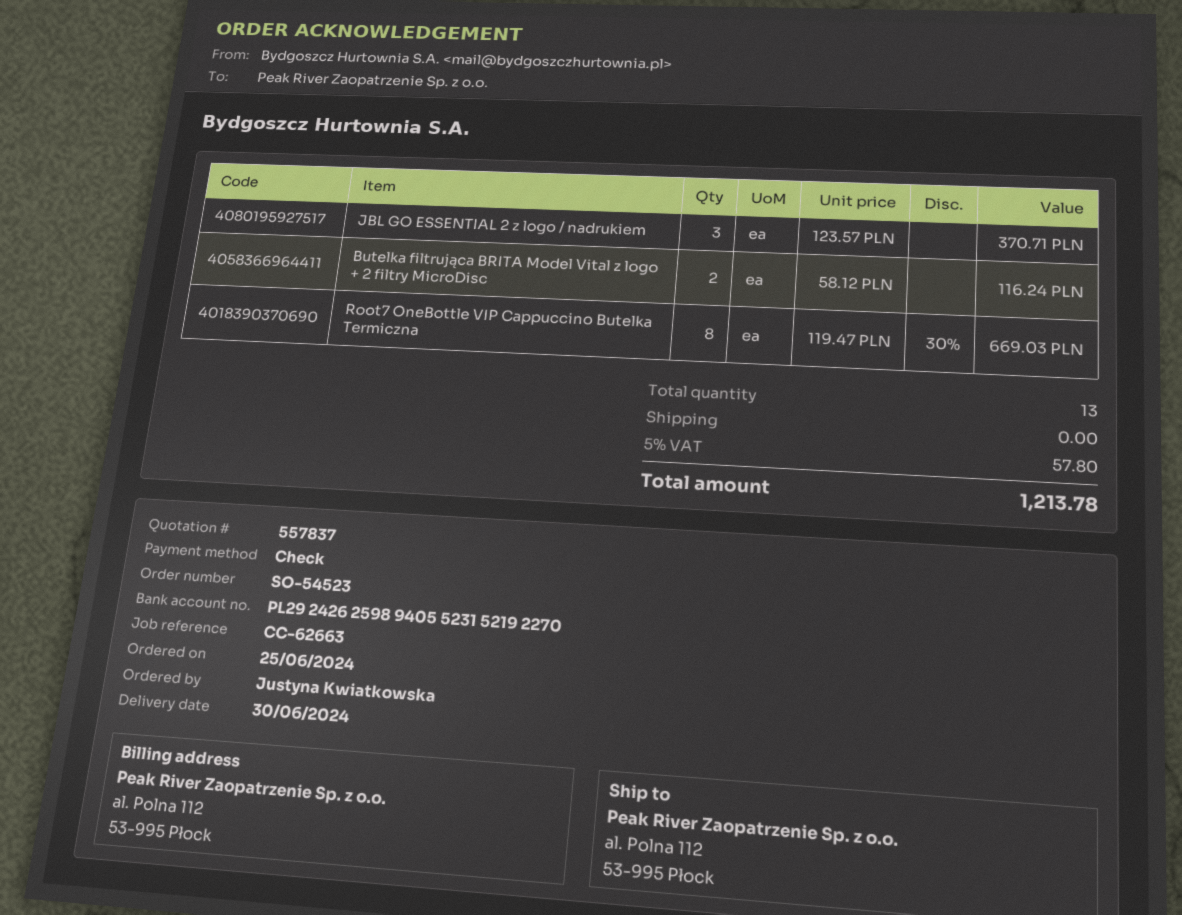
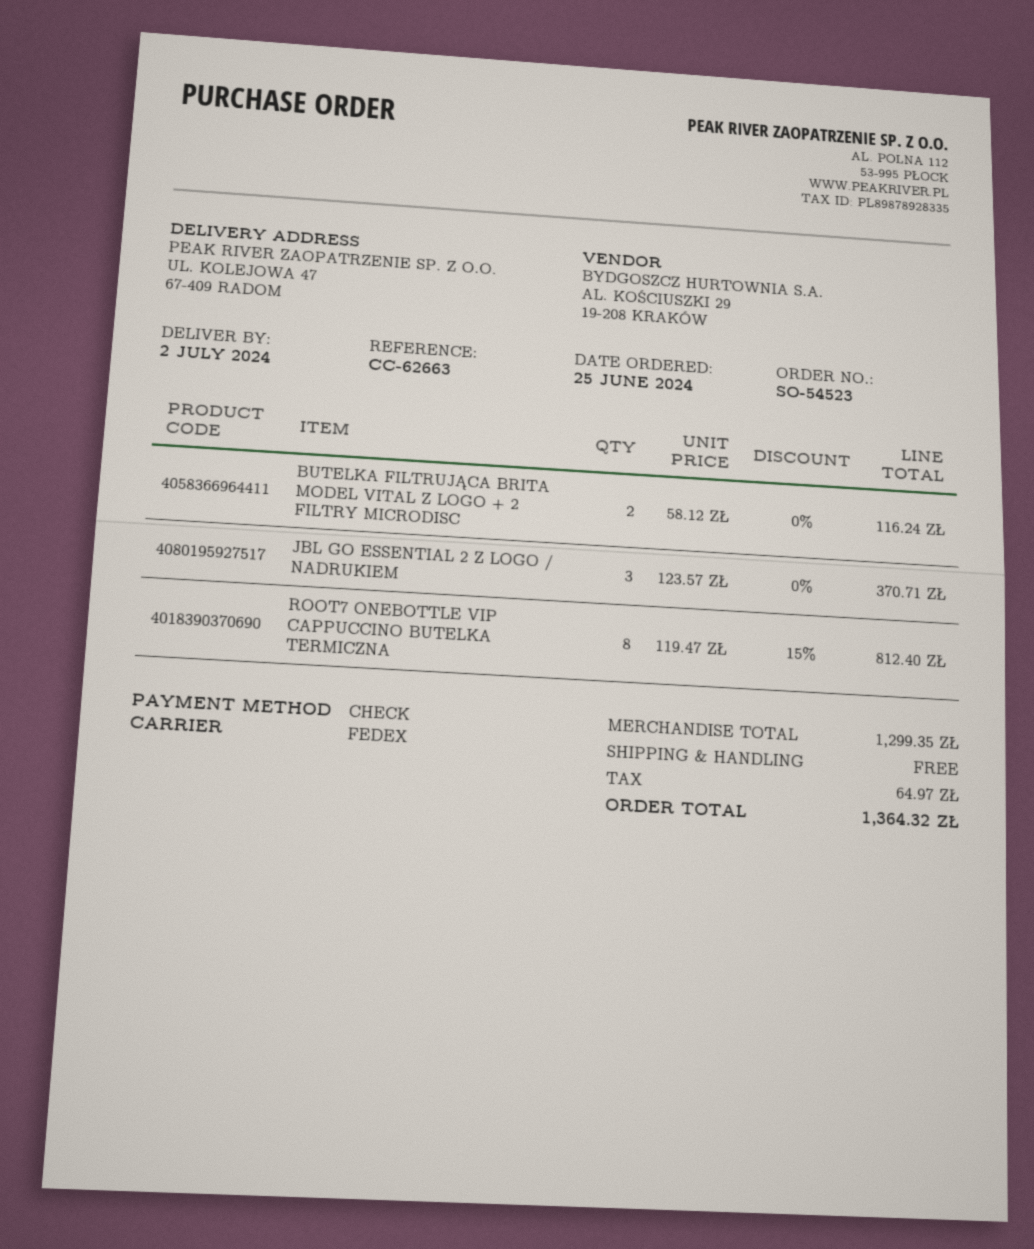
delivery date: 2024-06-30 -> 2024-07-02
ship to: al. Polna 112, 53-995 Płock -> UL. KOLEJOWA 47, 67-409 RADOM
Root7 OneBottle VIP Cappuccino Butelka Termiczna: 8 x 119.47 - 30% = 669.03 -> 8 x 119.47 - 15% = 812.40
tax: 57.80 -> 64.97
total: 1213.78 -> 1364.32

